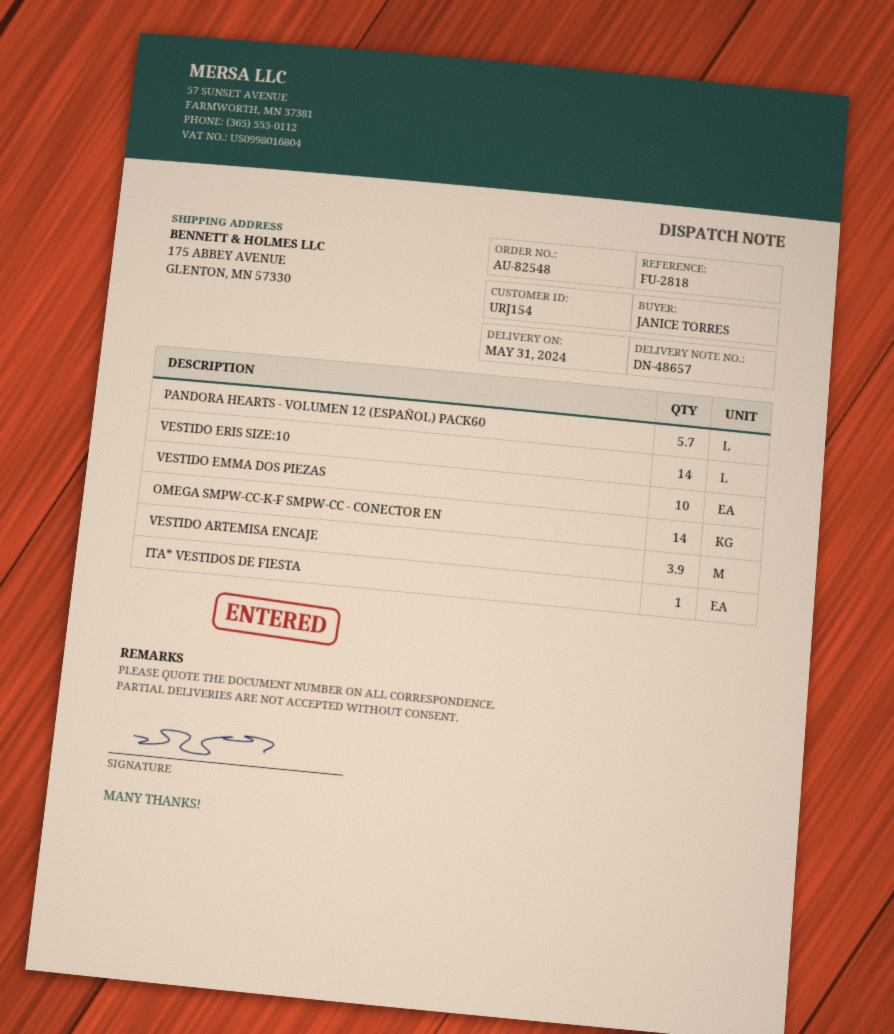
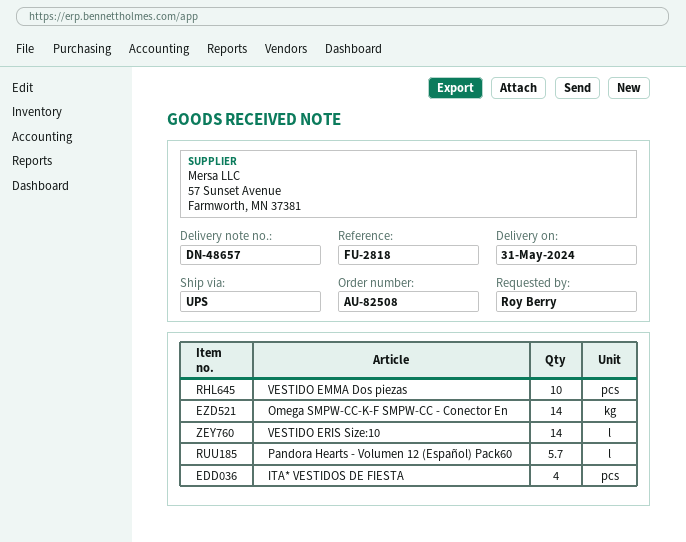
order number: AU-82548 -> AU-82508
ordered by: JANICE TORRES -> Roy Berry
VESTIDO ARTEMISA ENCAJE: 3.9 -> none
ITA* VESTIDOS DE FIESTA: 1 -> 4

